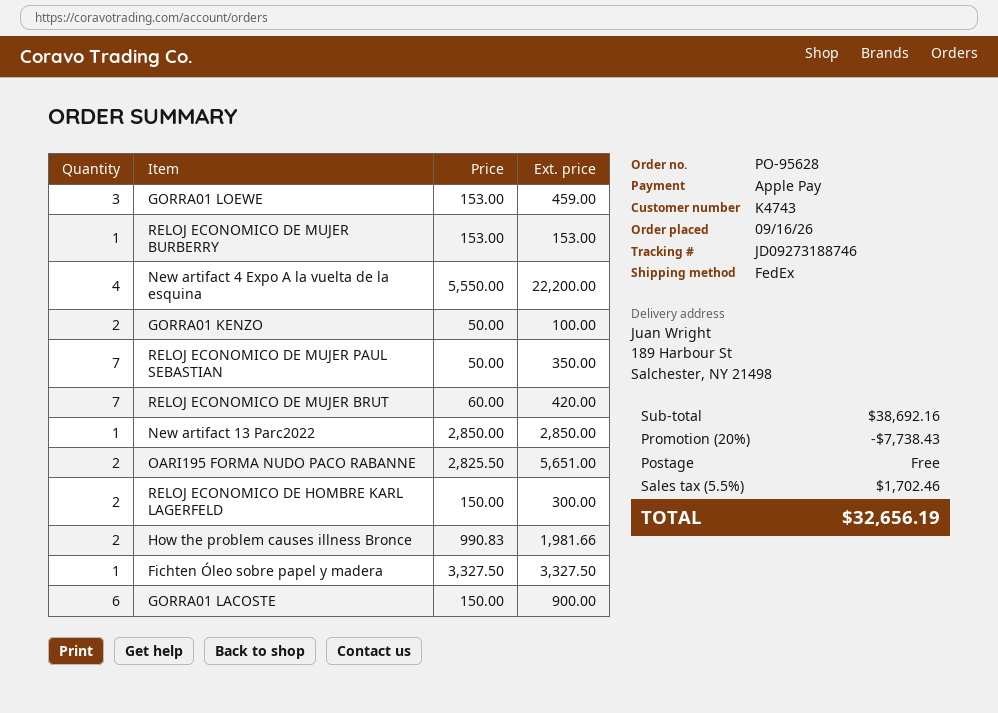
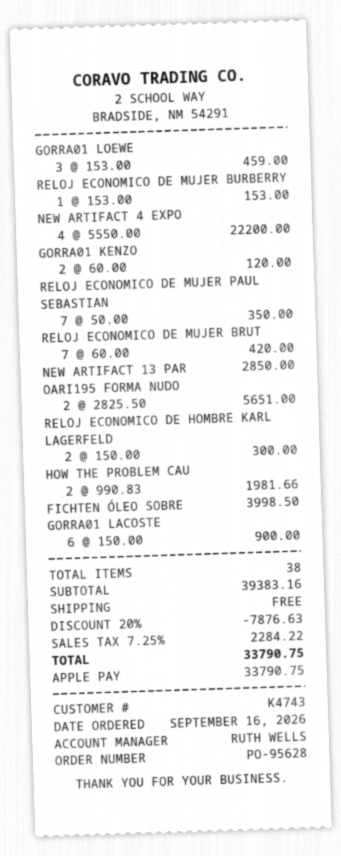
GORRA01 KENZO: 2 x 50.00 = 100.00 -> 2 x 60.00 = 120.00
Fichten Óleo sobre papel y madera: 1 x 3327.50 = 3327.50 -> 1 x 3998.50 = 3998.50
subtotal: 38692.16 -> 39383.16
discount: 20% = 7738.43 -> 20% = 7876.63
tax: 5.5% = 1702.46 -> 7.25% = 2284.22
total: 32656.19 -> 33790.75

